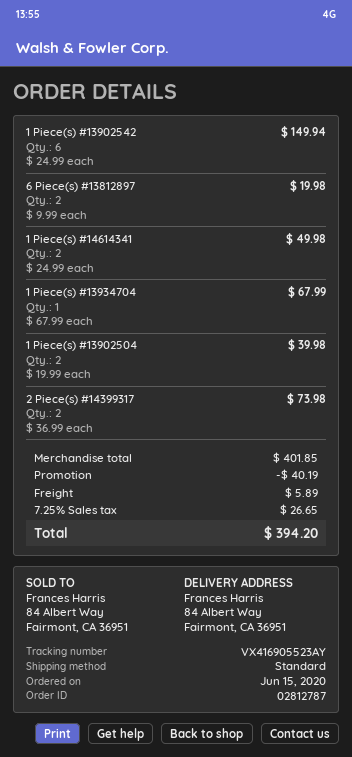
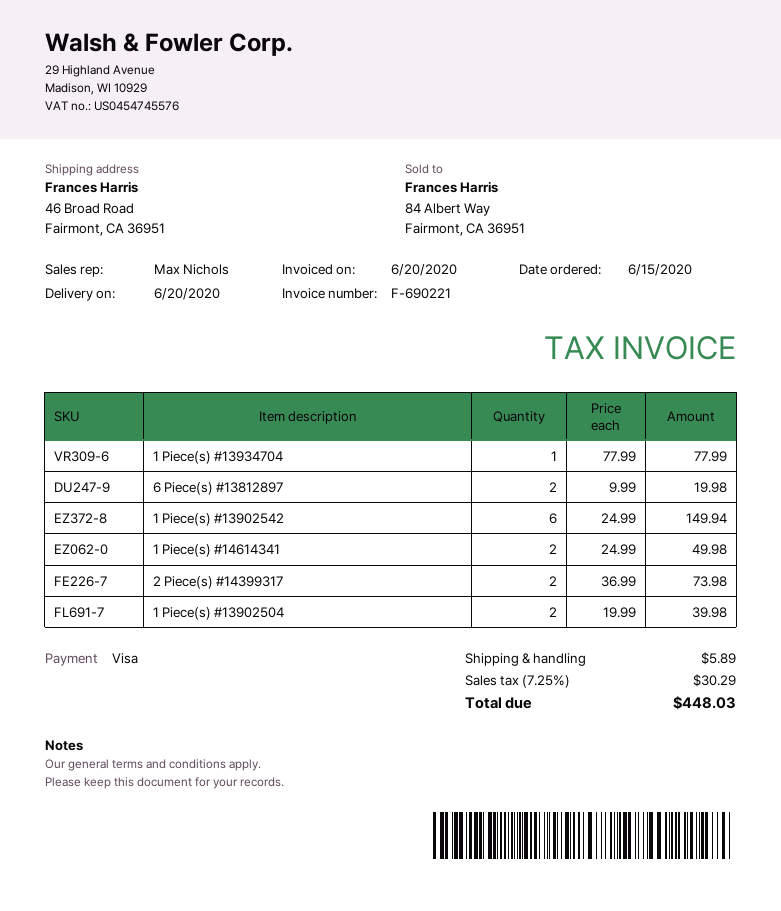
ship to: 84 Albert Way, Fairmont, CA 36951 -> 46 Broad Road, Fairmont, CA 36951
1 Piece(s) #13934704: 1 x 67.99 = 67.99 -> 1 x 77.99 = 77.99
discount: 40.19 -> none
tax: 7.25% = 26.65 -> 7.25% = 30.29
total: 394.20 -> 448.03

